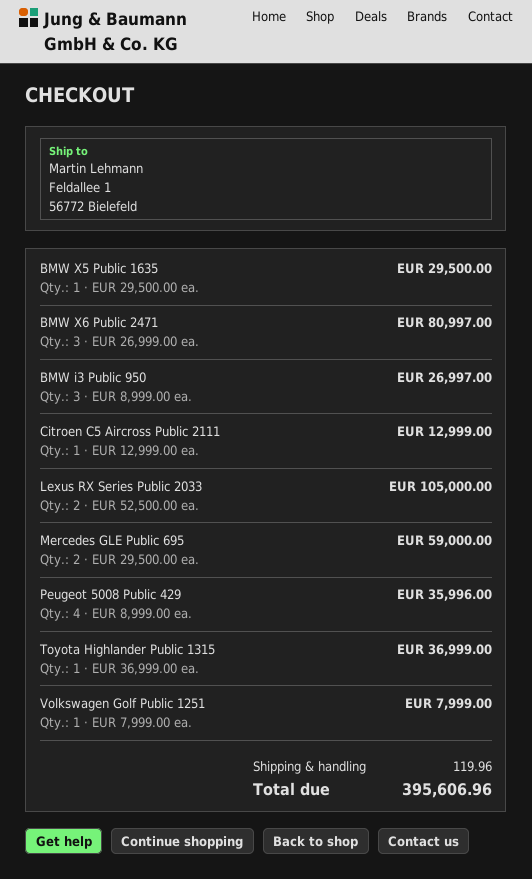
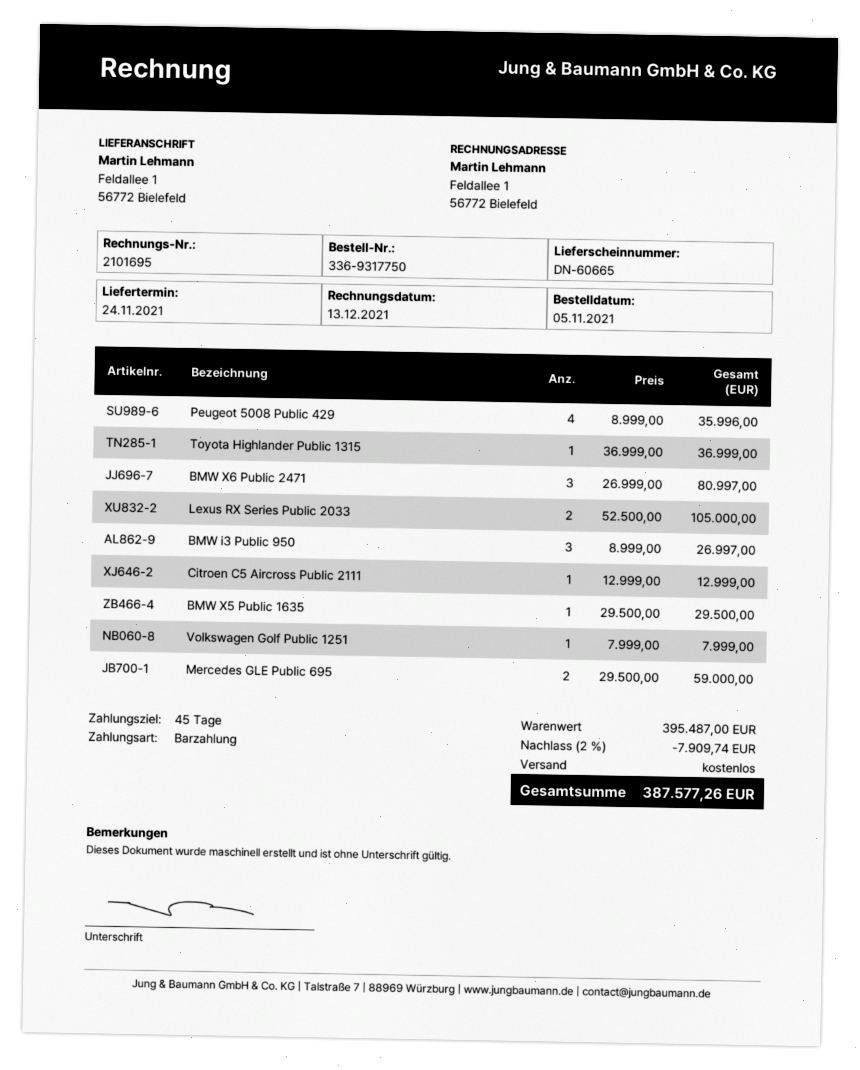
discount: none -> 2% = 7909.74
shipping: 119.96 -> 0.00
total: 395606.96 -> 387577.26

